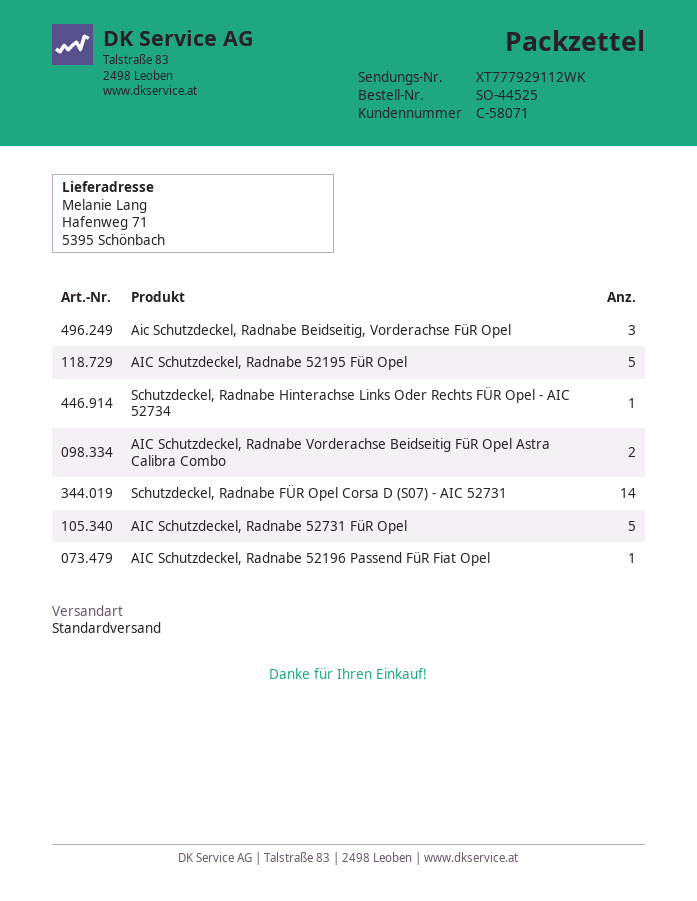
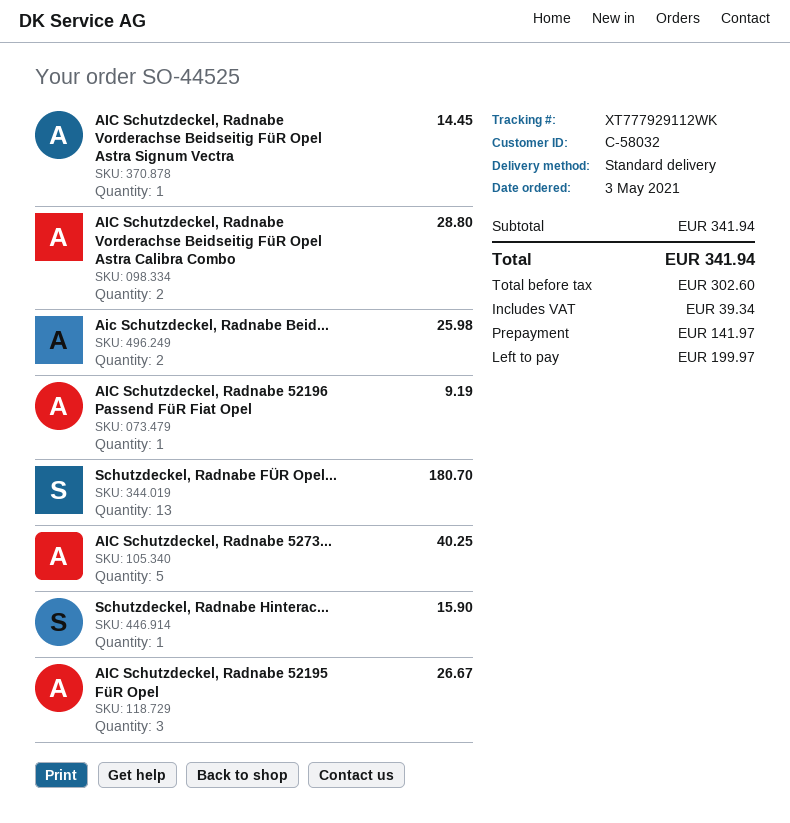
customer number: C-58071 -> C-58032
Aic Schutzdeckel, Radnabe Beidseitig, Vorderachse FüR Opel: 3 -> 2
AIC Schutzdeckel, Radnabe 52195 FüR Opel: 5 -> 3
Schutzdeckel, Radnabe FÜR Opel Corsa D (S07) - AIC 52731: 14 -> 13
AIC Schutzdeckel, Radnabe Vorderachse Beidseitig FüR Opel Astra Signum Vectra: none -> 1

